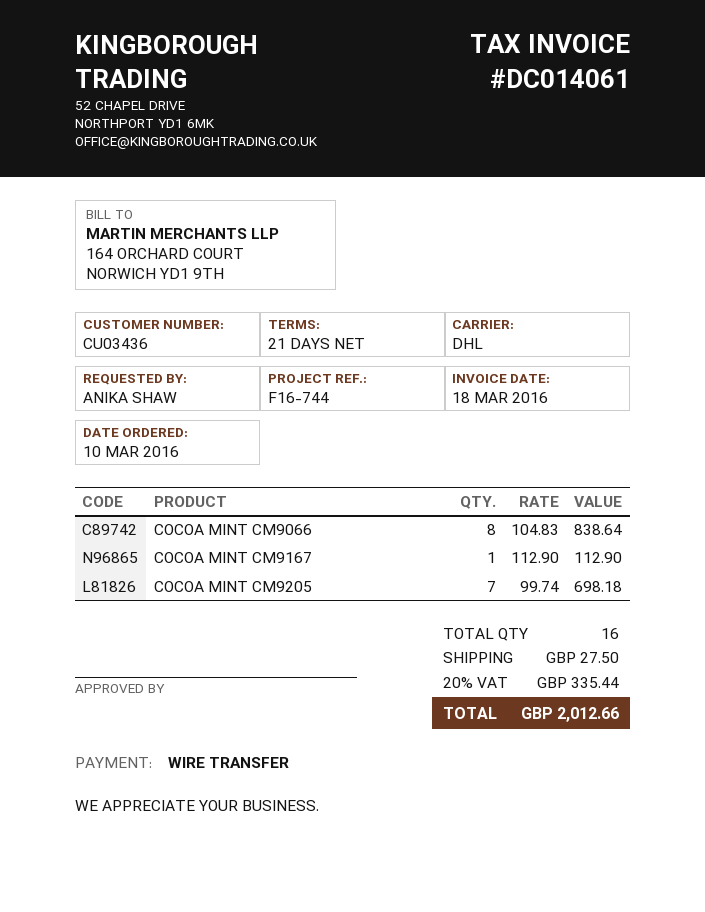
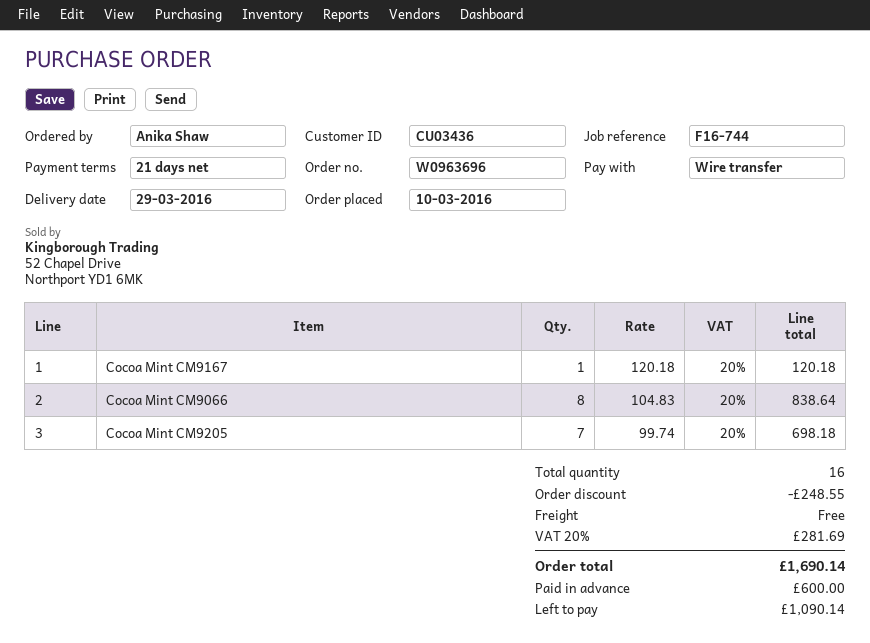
COCOA MINT CM9167: 1 x 112.90 = 112.90 -> 1 x 120.18 = 120.18
discount: none -> 248.55
shipping: 27.50 -> 0.00
tax: 20% = 335.44 -> 20% = 281.69
total: 2012.66 -> 1690.14

